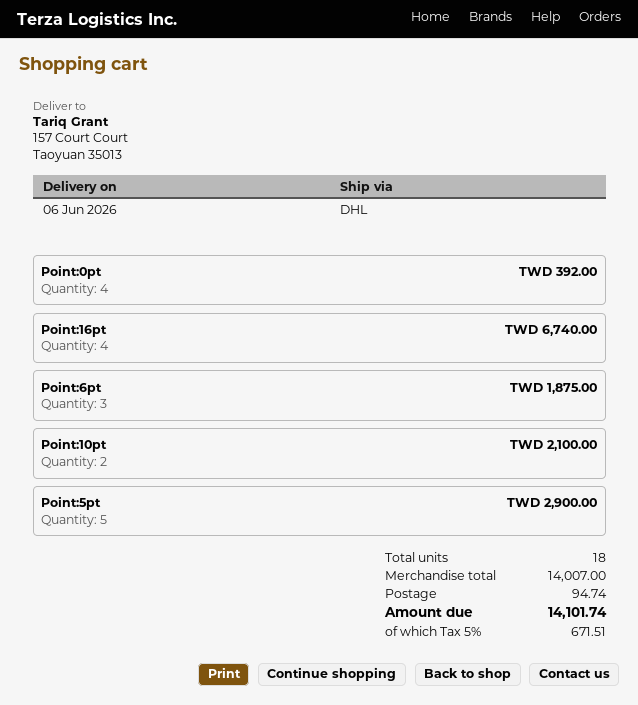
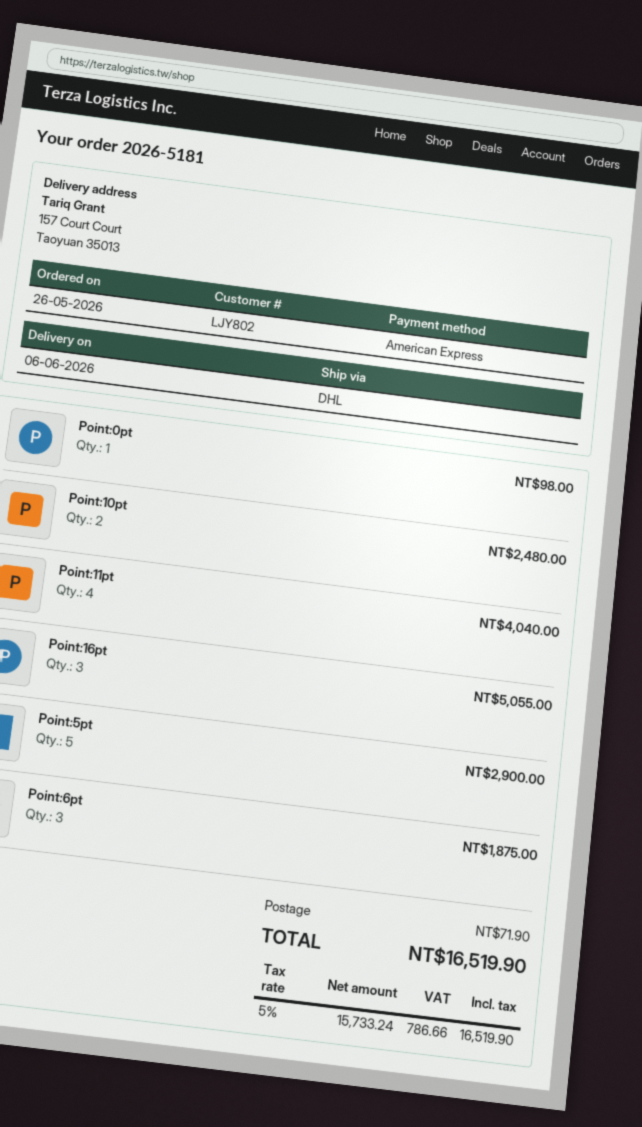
Point:0pt: 4 for 392.00 -> 1 for 98.00
Point:16pt: 4 for 6740.00 -> 3 for 5055.00
Point:10pt: 2 for 2100.00 -> 2 for 2480.00
Point:11pt: none -> 4 for 4040.00
shipping: 94.74 -> 71.90
tax: 5% = 671.51 -> 5% = 786.66
total: 14101.74 -> 16519.90

